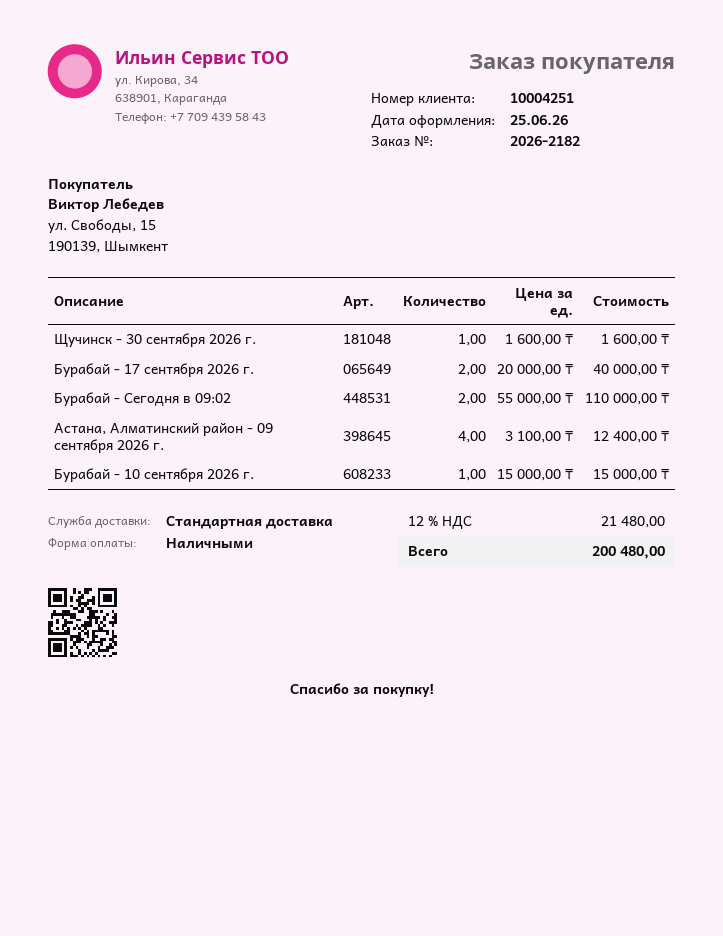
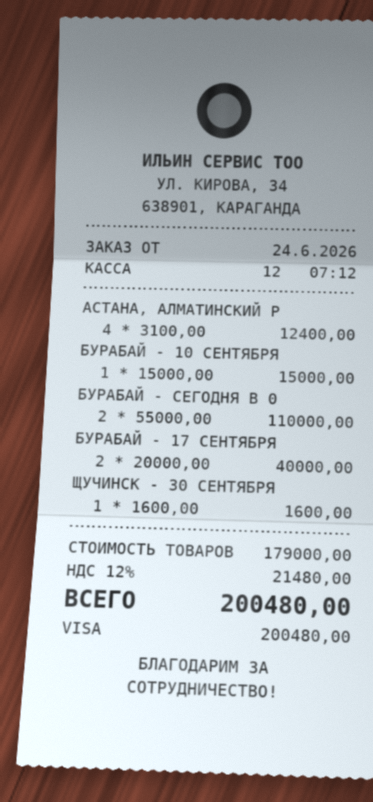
order date: 2026-06-25 -> 2026-06-24
payment method: cash -> Visa

